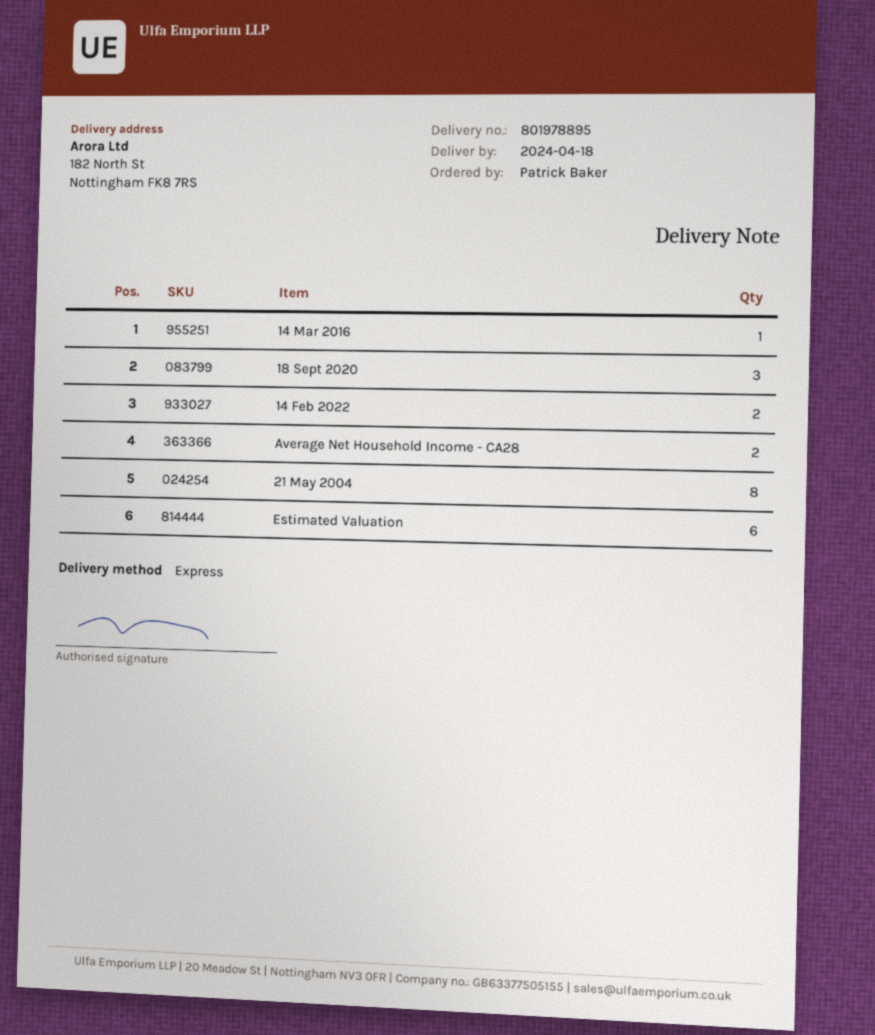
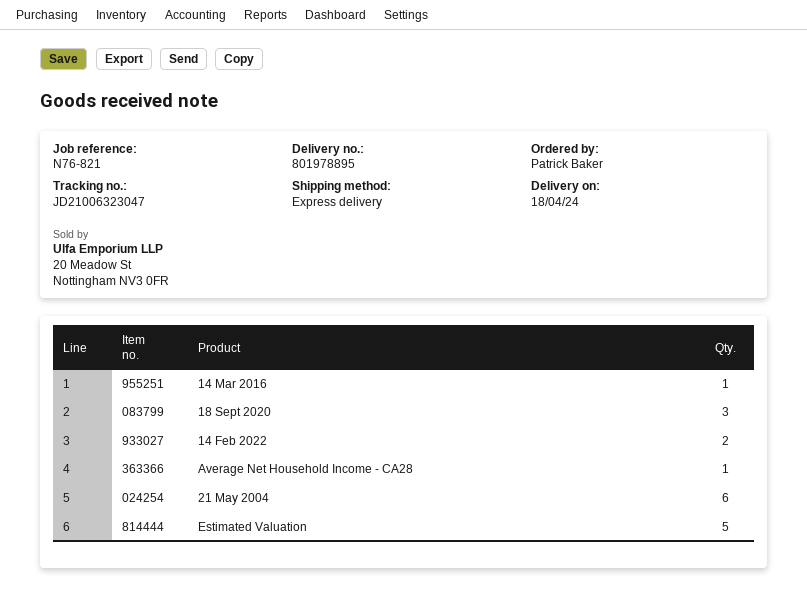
Average Net Household Income - CA28: 2 -> 1
21 May 2004: 8 -> 6
Estimated Valuation: 6 -> 5

